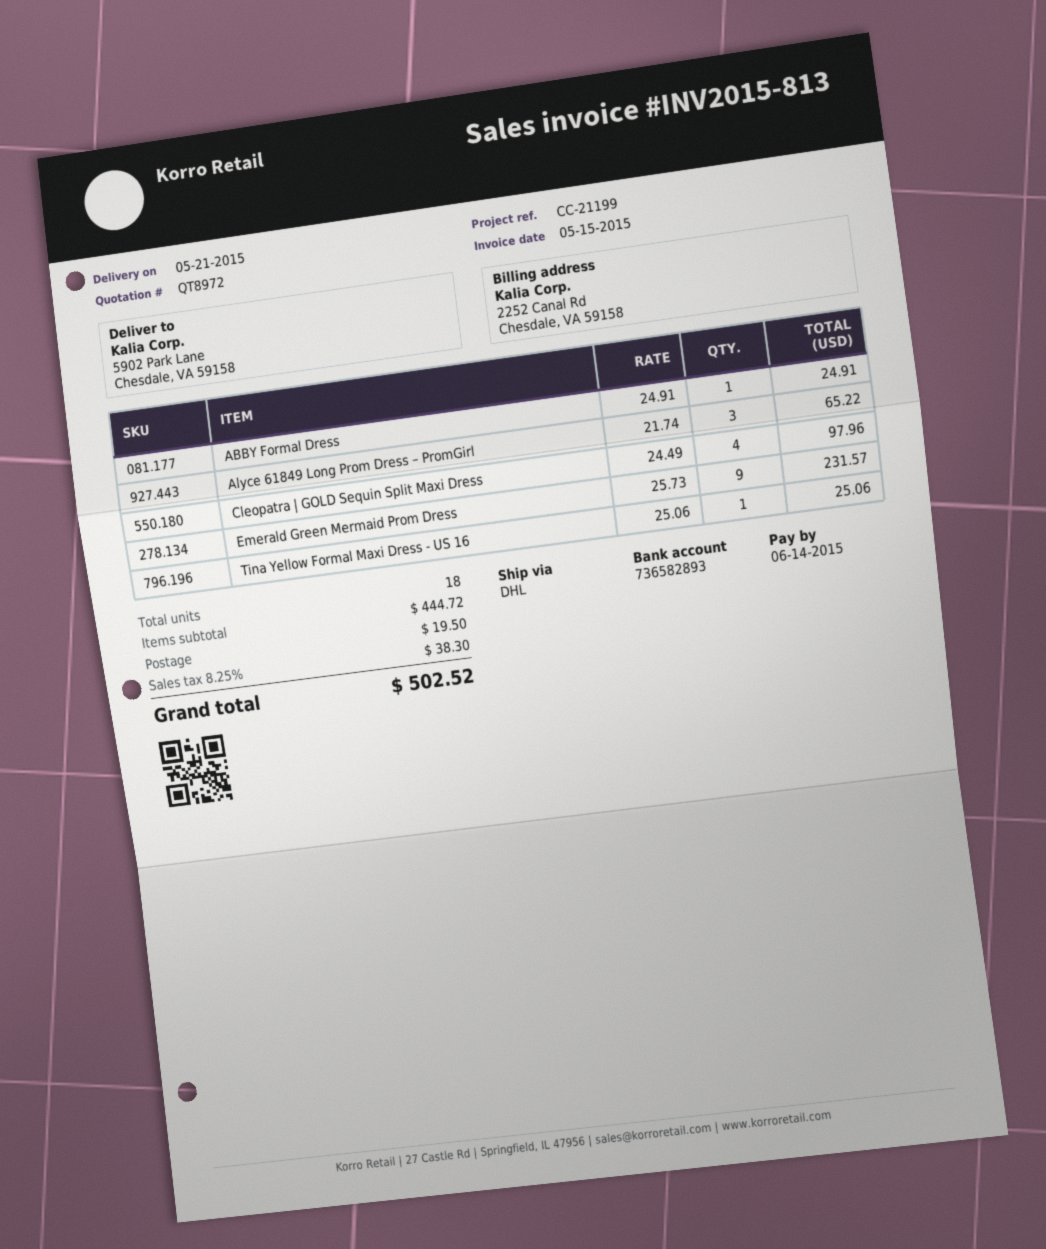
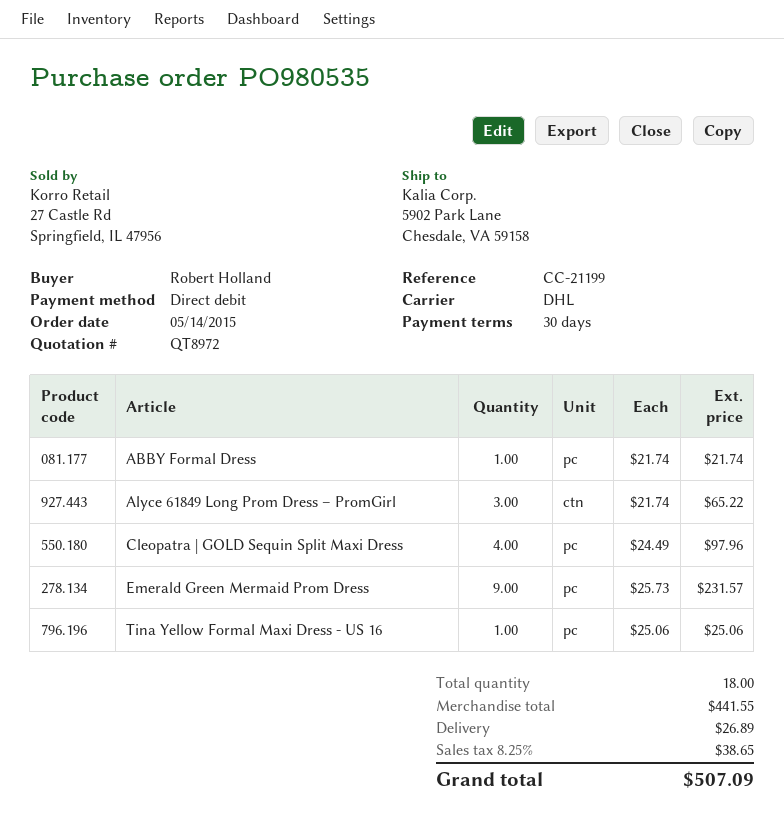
ABBY Formal Dress: 1 x 24.91 = 24.91 -> 1 x 21.74 = 21.74
subtotal: 444.72 -> 441.55
shipping: 19.50 -> 26.89
tax: 8.25% = 38.30 -> 8.25% = 38.65
total: 502.52 -> 507.09

